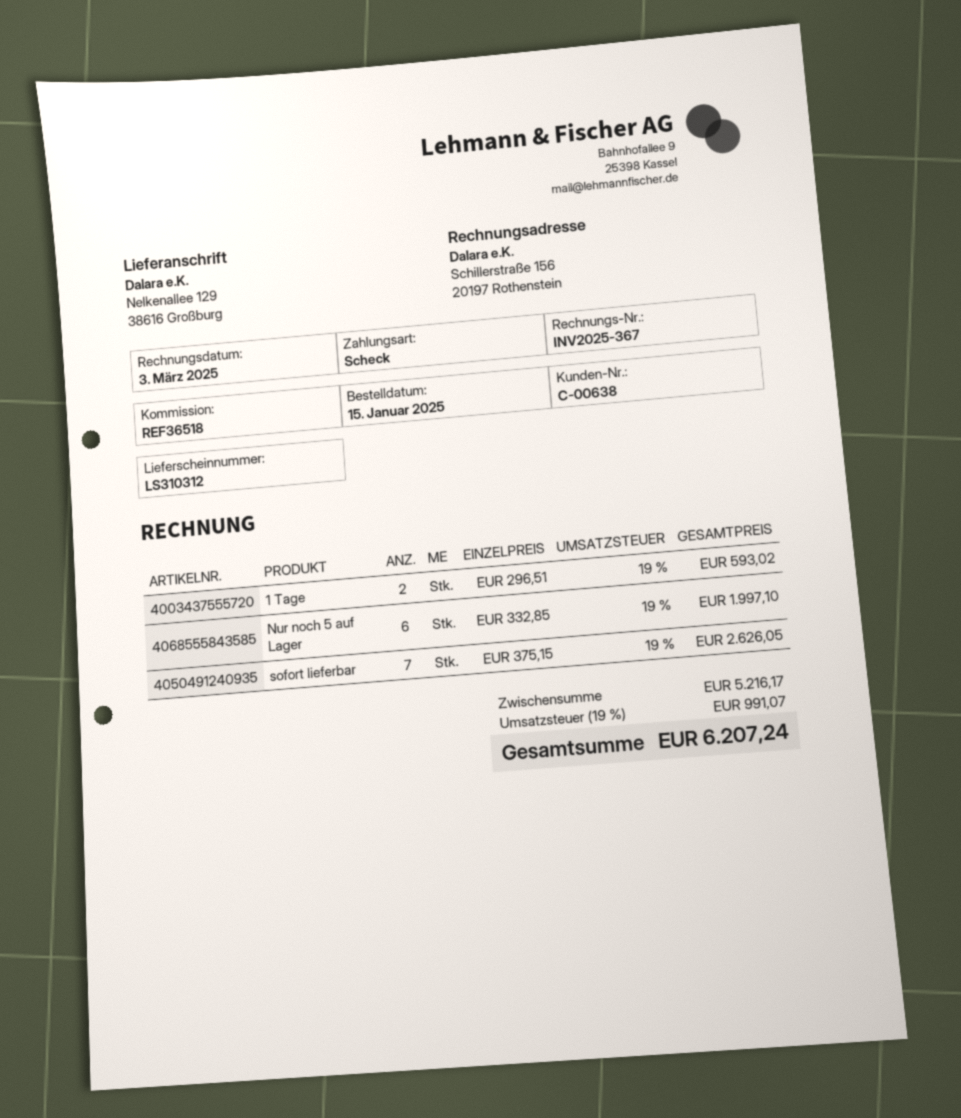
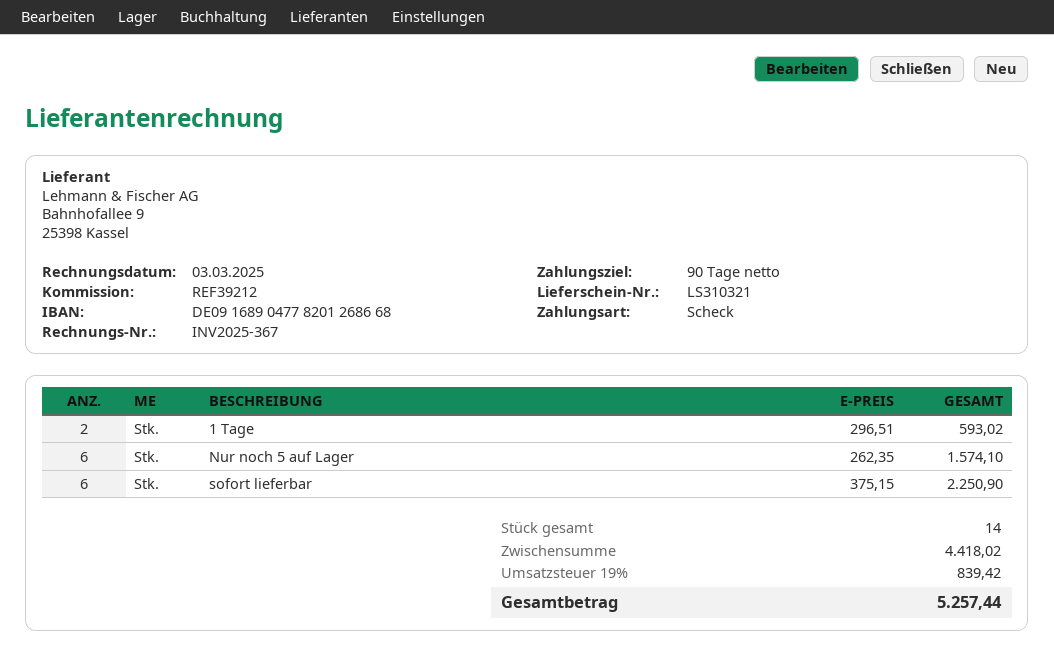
delivery note number: LS310312 -> LS310321
reference: REF36518 -> REF39212
Nur noch 5 auf Lager: 6 x 332.85 = 1997.10 -> 6 x 262.35 = 1574.10
sofort lieferbar: 7 x 375.15 = 2626.05 -> 6 x 375.15 = 2250.90
subtotal: 5216.17 -> 4418.02
tax: 19% = 991.07 -> 19% = 839.42
total: 6207.24 -> 5257.44

